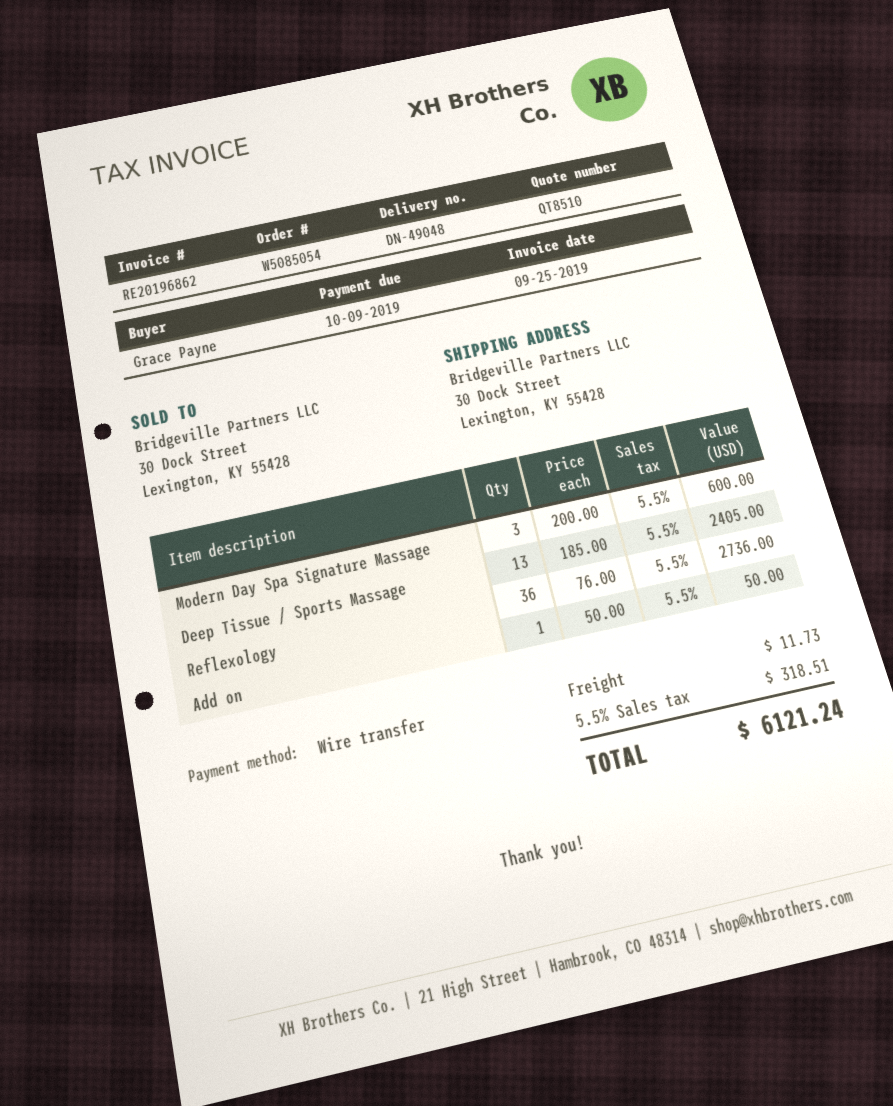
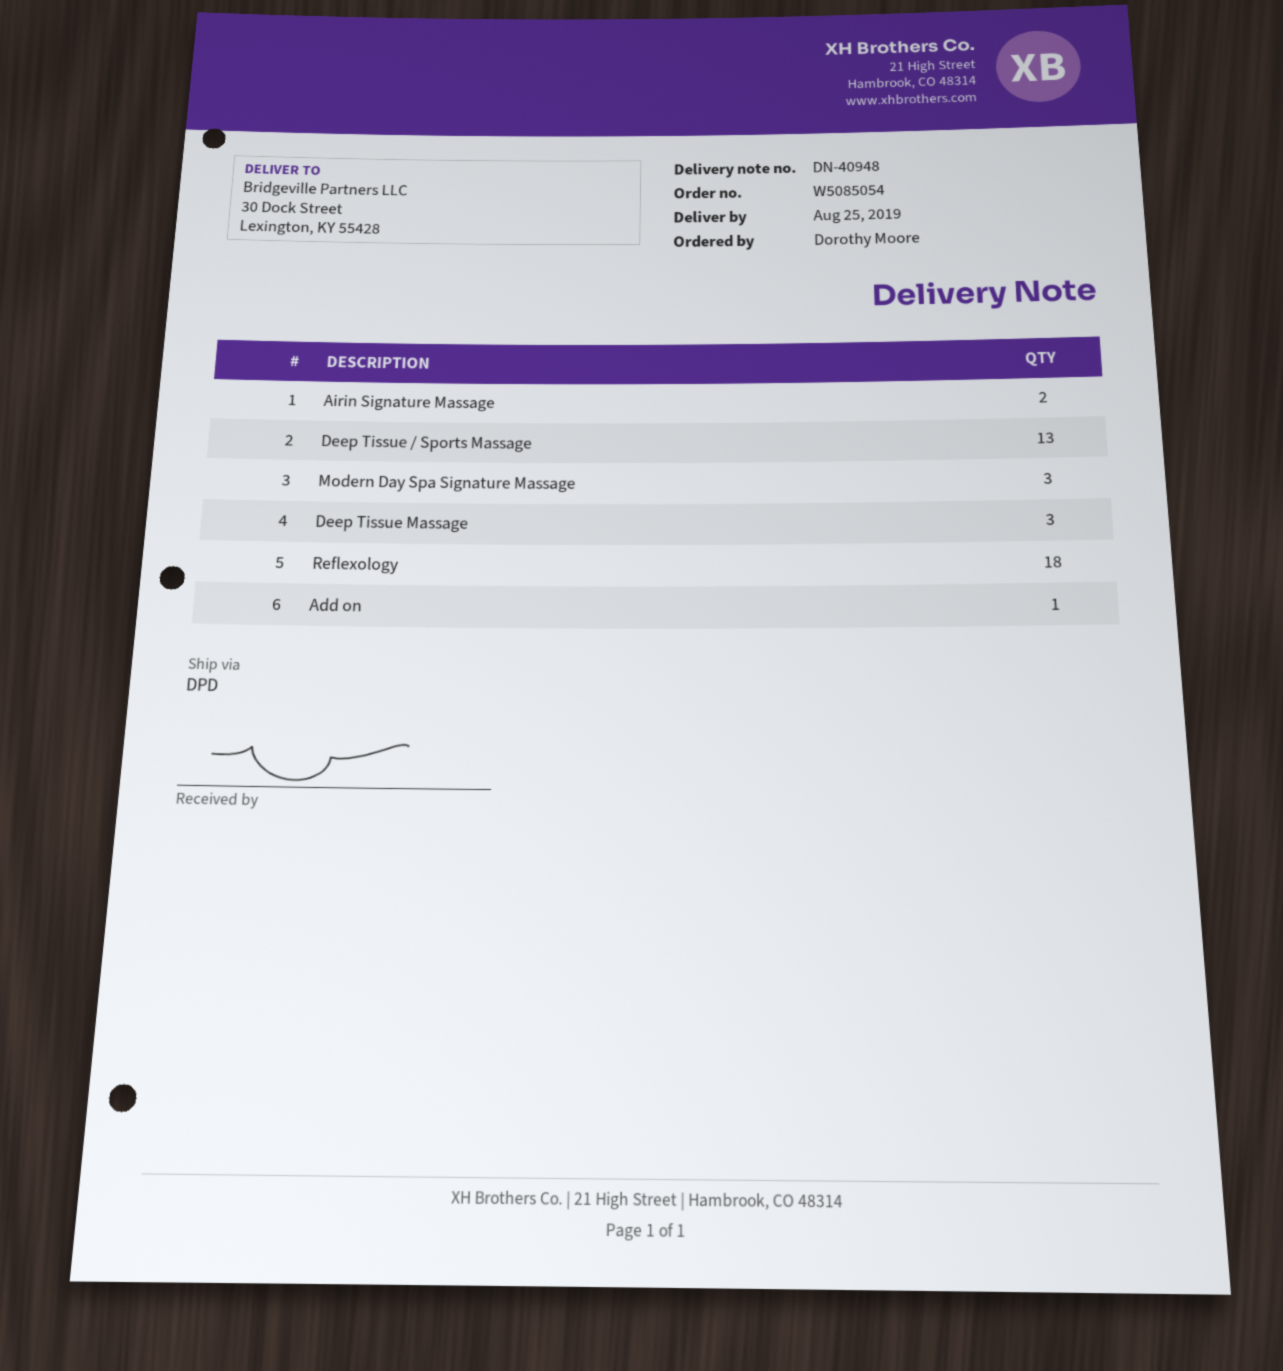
delivery note number: DN-49048 -> DN-40948
ordered by: Grace Payne -> Dorothy Moore
Reflexology: 36 -> 18
Airin Signature Massage: none -> 2
Deep Tissue Massage: none -> 3

